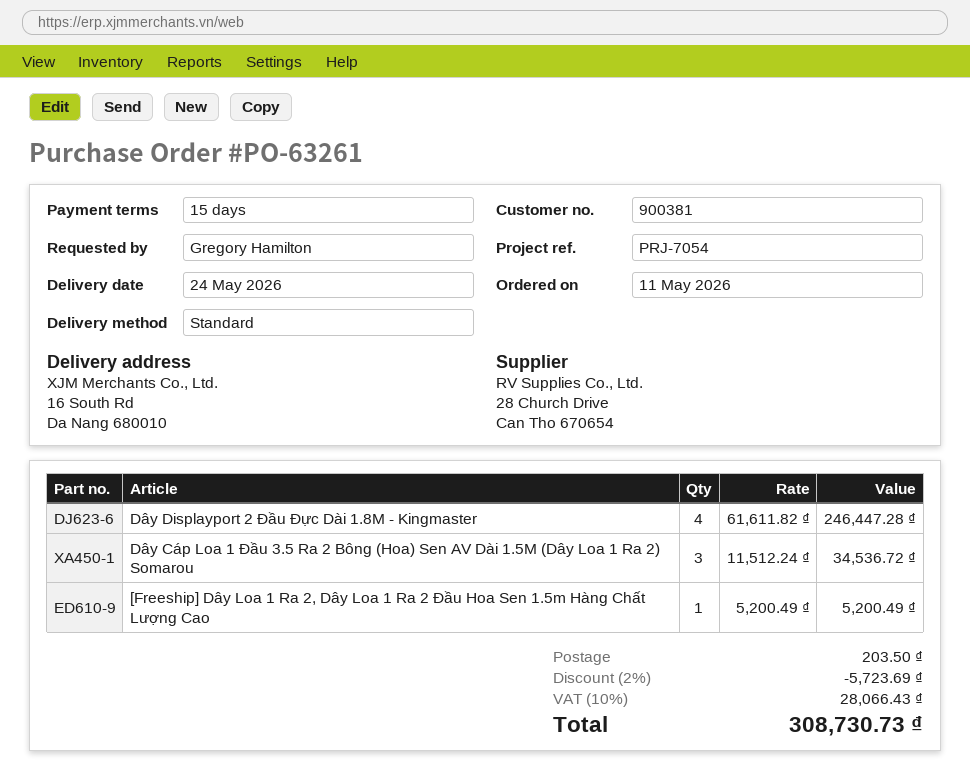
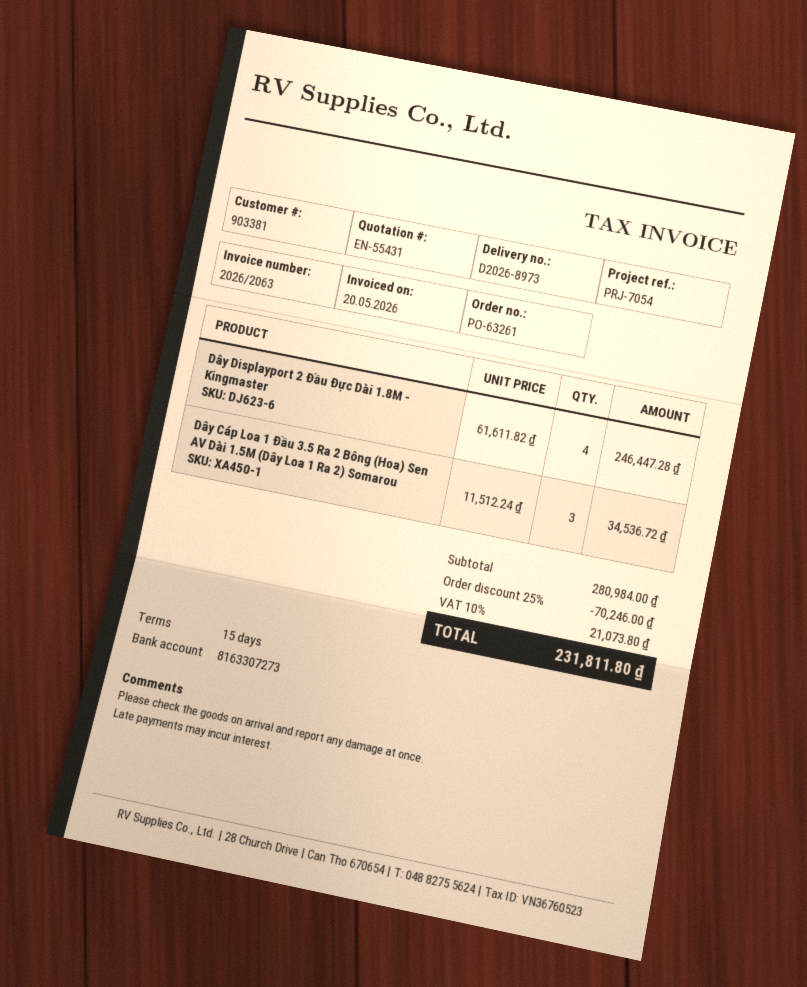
customer number: 900381 -> 903381
[Freeship] Dây Loa 1 Ra 2, Dây Loa 1 Ra 2 Đầu Hoa Sen 1.5m Hàng Chất Lượng Cao: 1 x 5200.49 = 5200.49 -> none
discount: 2% = 5723.69 -> 25% = 70246.00
shipping: 203.50 -> none
tax: 10% = 28066.43 -> 10% = 21073.80
total: 308730.73 -> 231811.80

